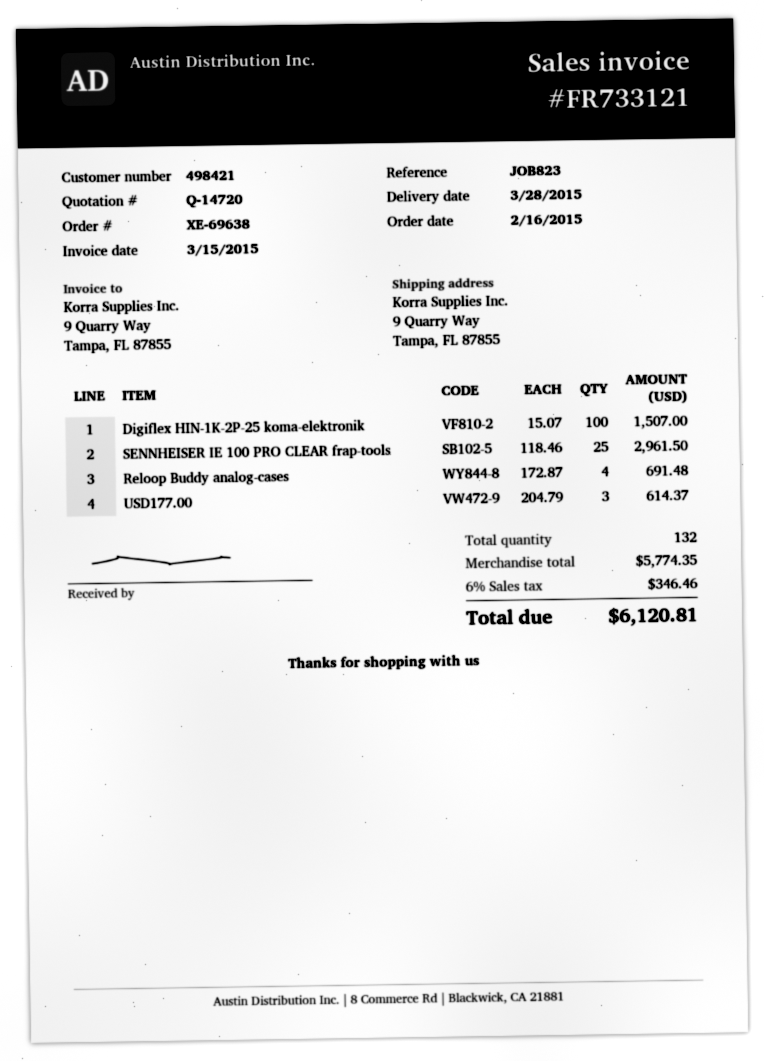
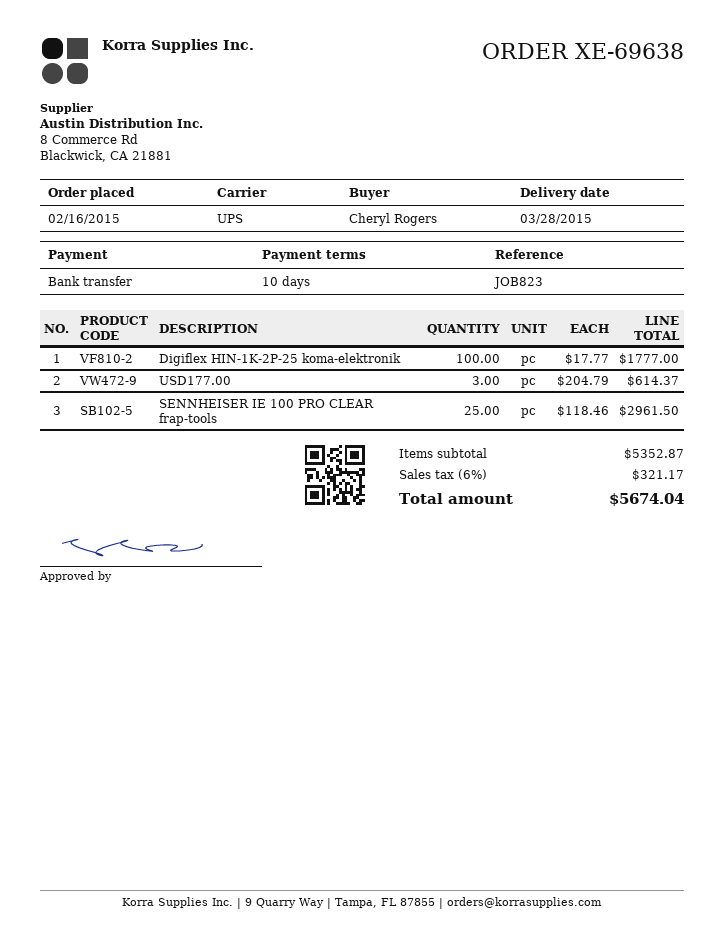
Digiflex HIN-1K-2P-25 koma-elektronik: 100 x 15.07 = 1507.00 -> 100 x 17.77 = 1777.00
Reloop Buddy analog-cases: 4 x 172.87 = 691.48 -> none
subtotal: 5774.35 -> 5352.87
tax: 6% = 346.46 -> 6% = 321.17
total: 6120.81 -> 5674.04

